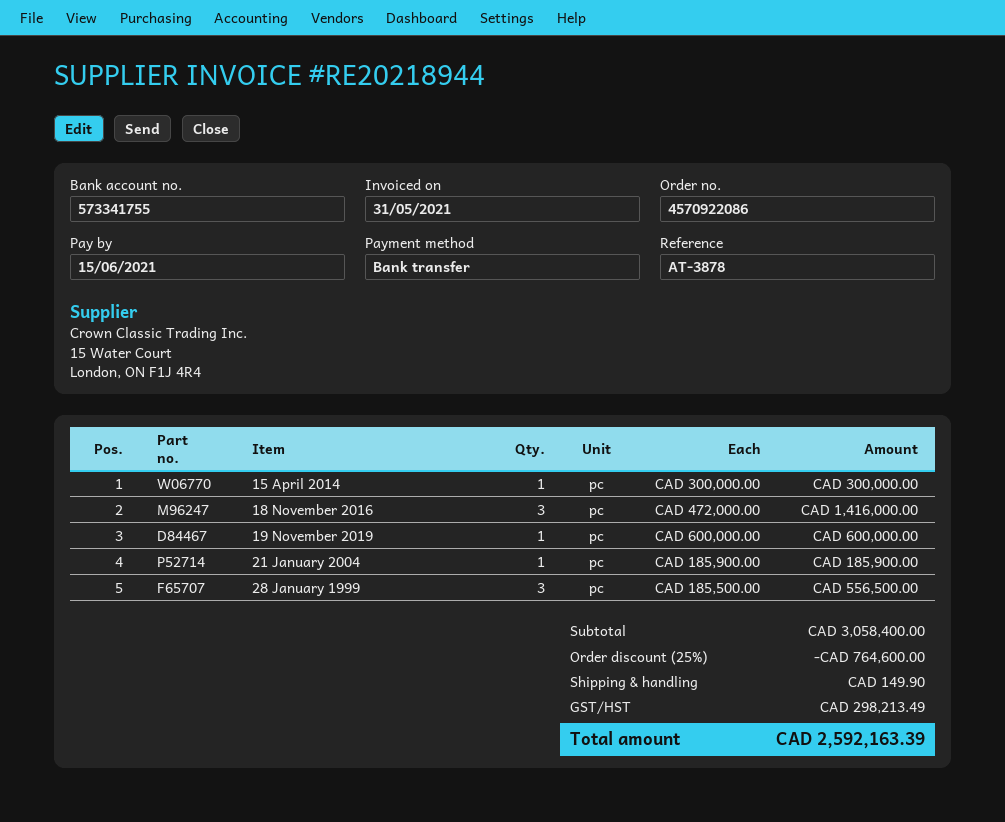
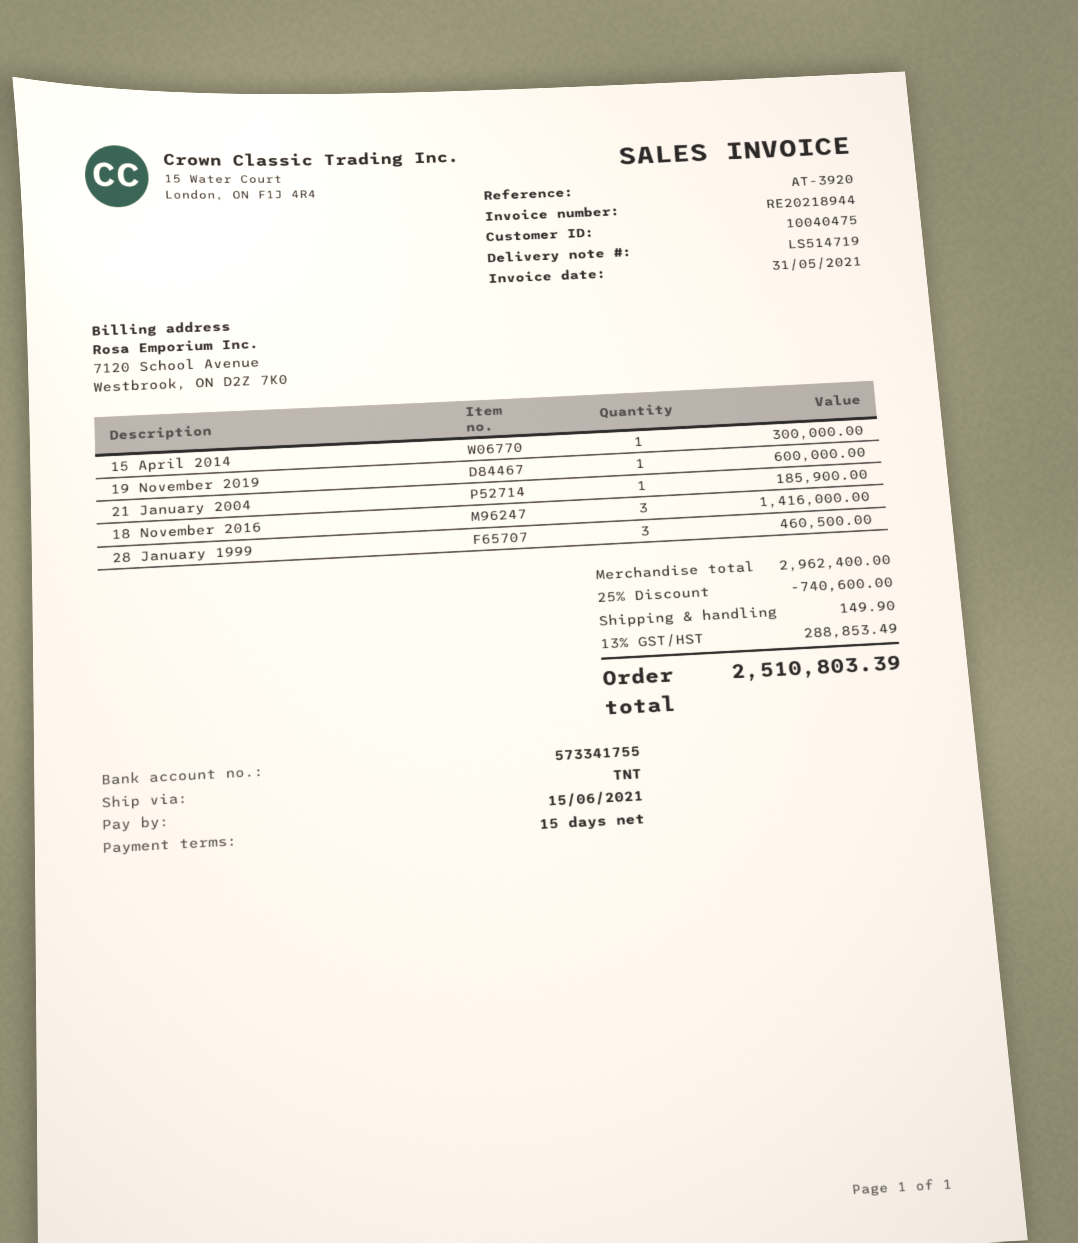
reference: AT-3878 -> AT-3920
28 January 1999: 3 for 556500.00 -> 3 for 460500.00
subtotal: 3058400.00 -> 2962400.00
discount: 25% = 764600.00 -> 25% = 740600.00
tax: 298213.49 -> 288853.49
total: 2592163.39 -> 2510803.39

